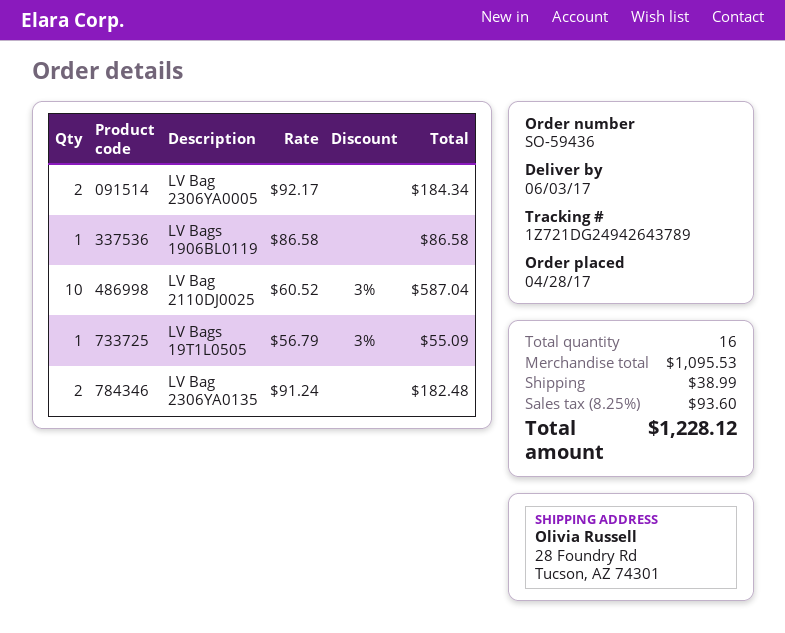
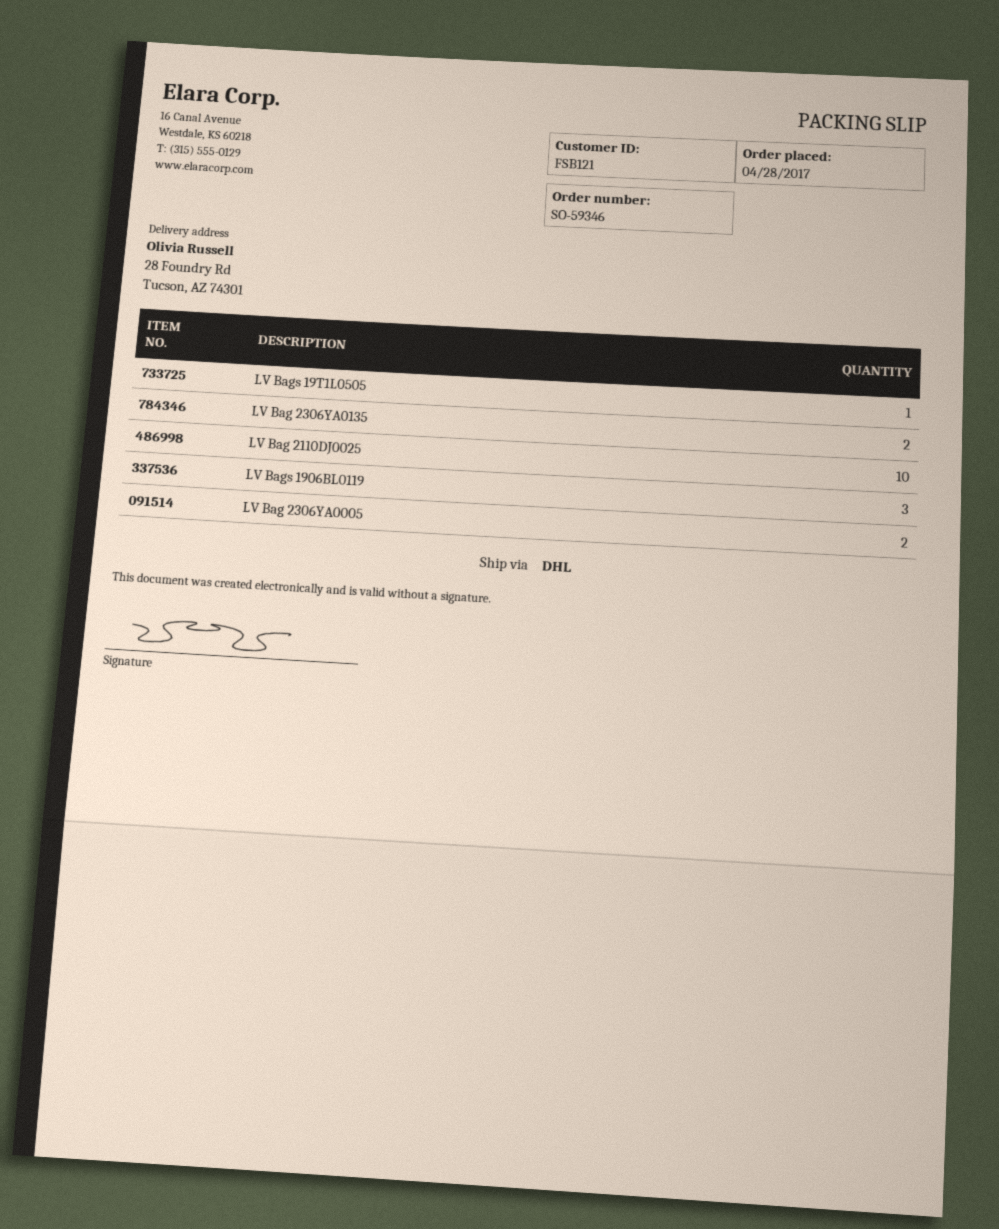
order number: SO-59436 -> SO-59346
LV Bags 1906BL0119: 1 -> 3

